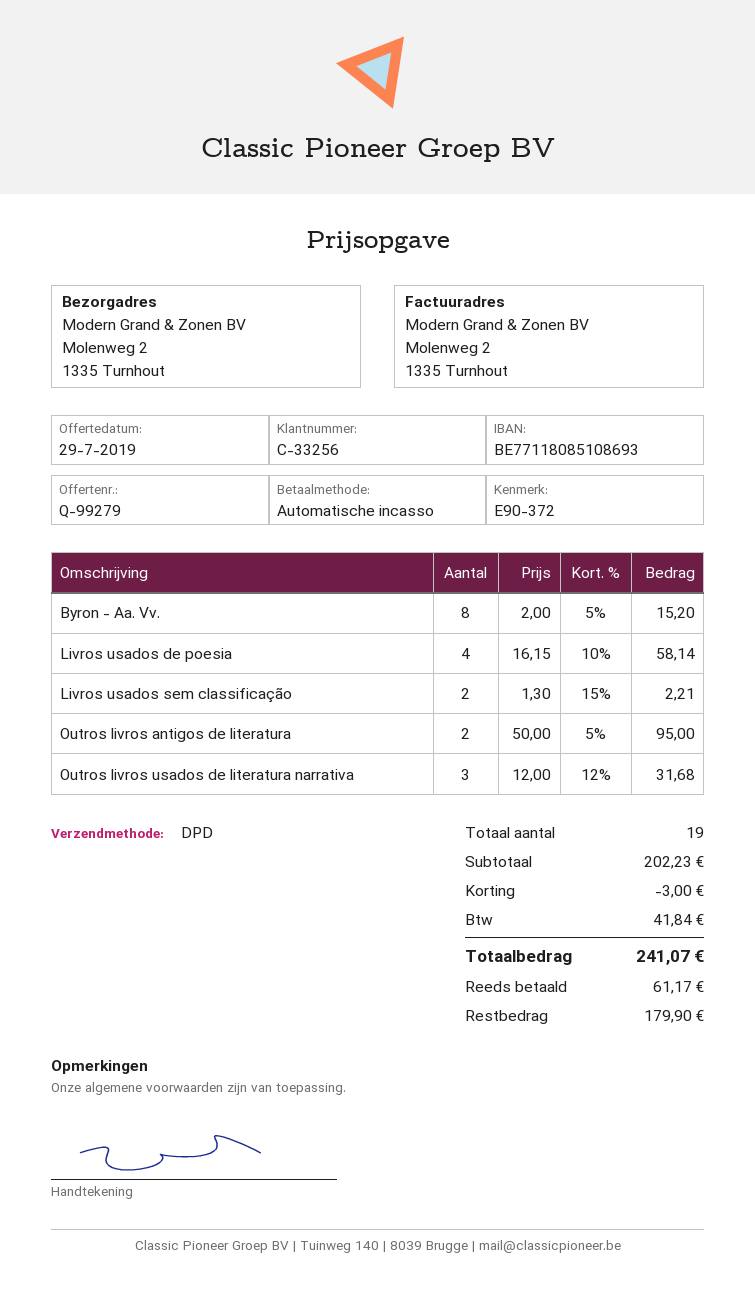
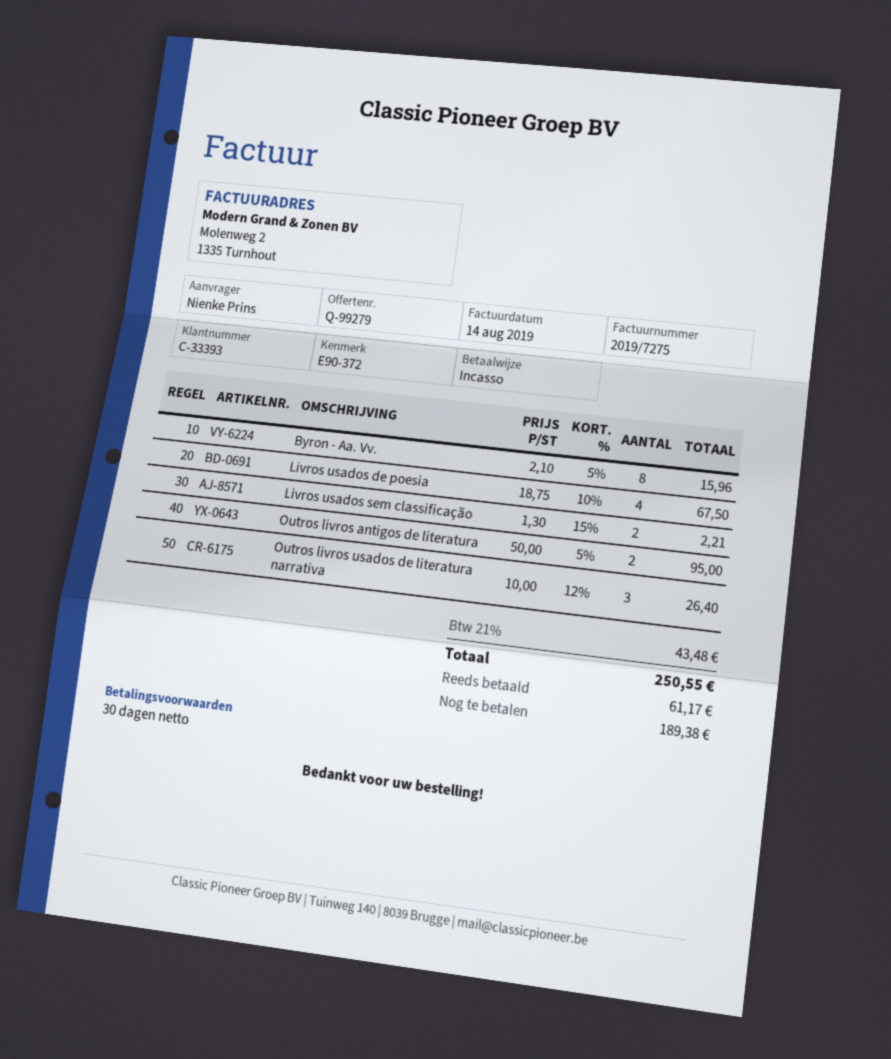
customer number: C-33256 -> C-33393
Byron - Aa. Vv.: 8 x 2.00 - 5% = 15.20 -> 8 x 2.10 - 5% = 15.96
Livros usados de poesia: 4 x 16.15 - 10% = 58.14 -> 4 x 18.75 - 10% = 67.50
Outros livros usados de literatura narrativa: 3 x 12.00 - 12% = 31.68 -> 3 x 10.00 - 12% = 26.40
discount: 3.00 -> none
tax: 41.84 -> 43.48
total: 241.07 -> 250.55
balance: 179.90 -> 189.38

